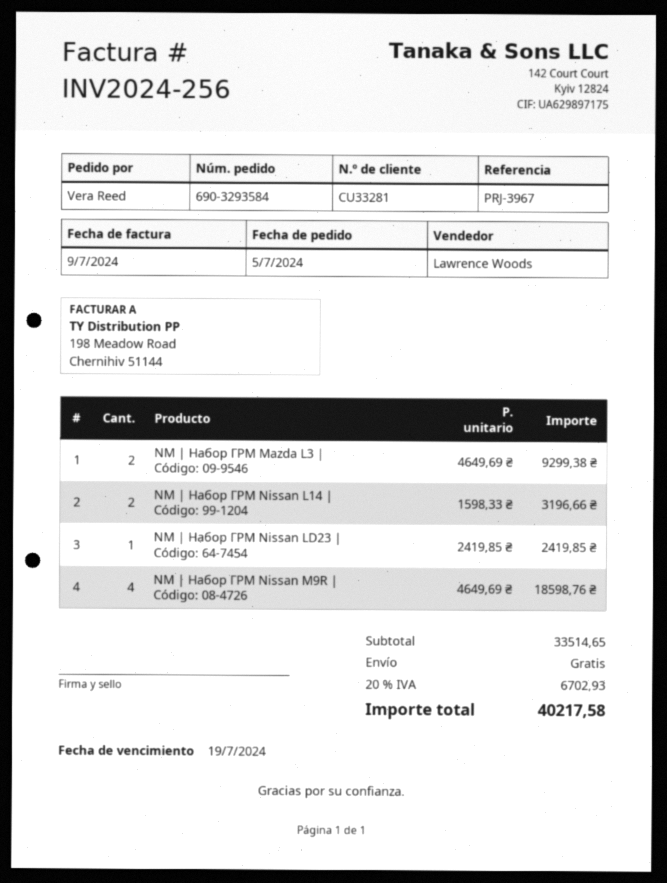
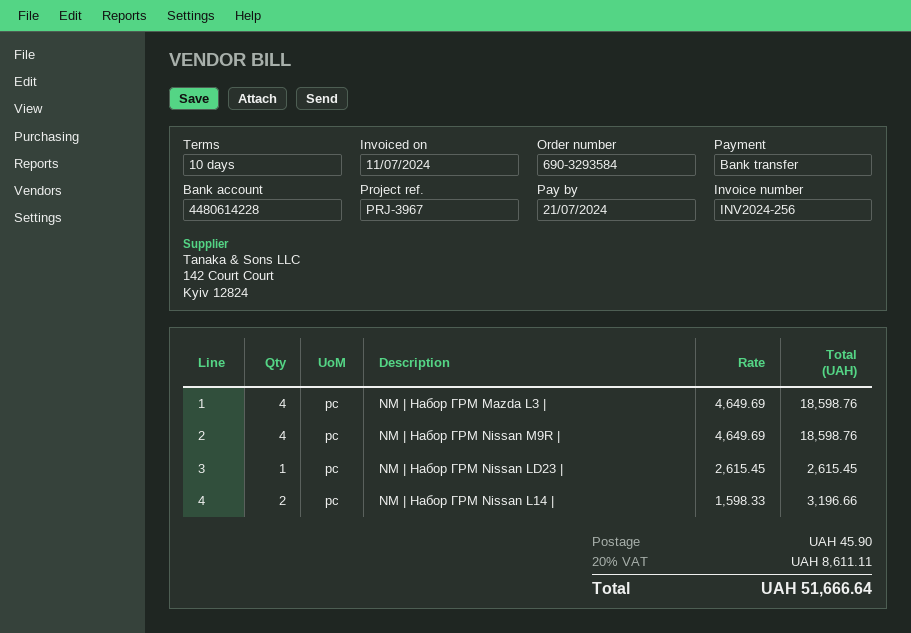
invoice date: 2024-07-09 -> 2024-07-11
due date: 2024-07-19 -> 2024-07-21
NM | Набор ГРМ Mazda L3 |: 2 x 4649.69 = 9299.38 -> 4 x 4649.69 = 18598.76
NM | Набор ГРМ Nissan LD23 |: 1 x 2419.85 = 2419.85 -> 1 x 2615.45 = 2615.45
shipping: 0.00 -> 45.90
tax: 20% = 6702.93 -> 20% = 8611.11
total: 40217.58 -> 51666.64

